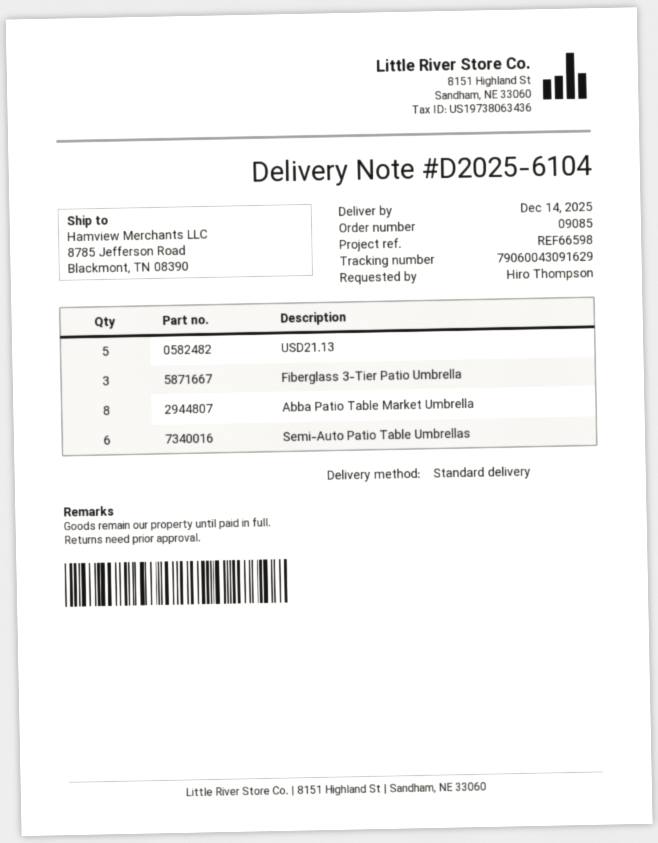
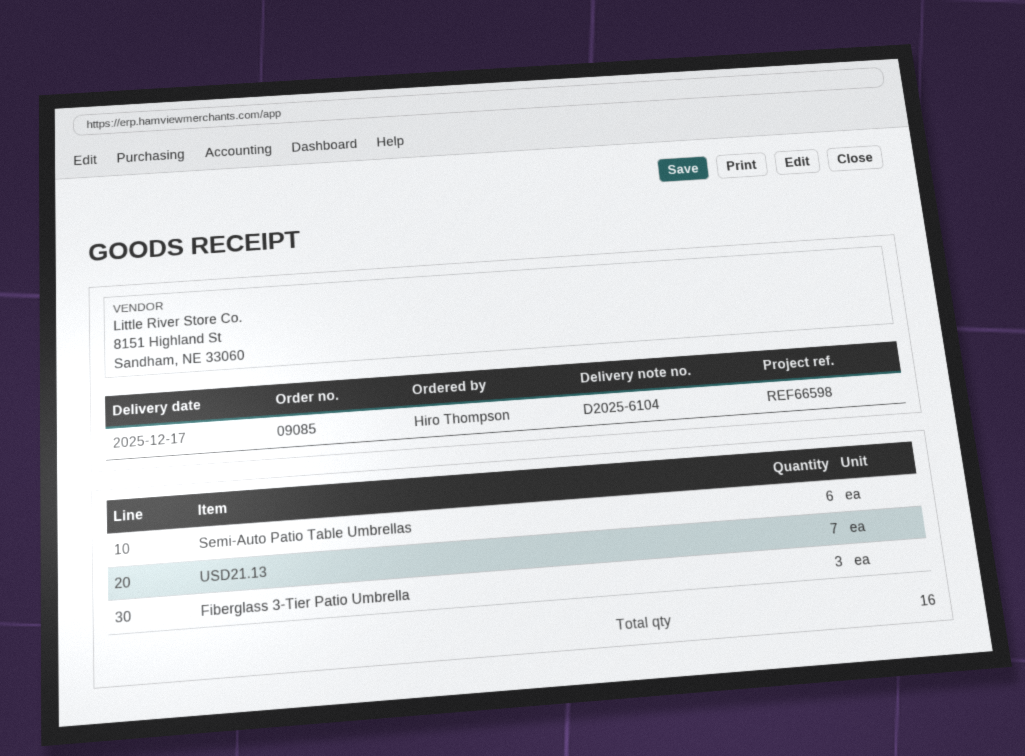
delivery date: 2025-12-14 -> 2025-12-17
USD21.13: 5 -> 7
Abba Patio Table Market Umbrella: 8 -> none

